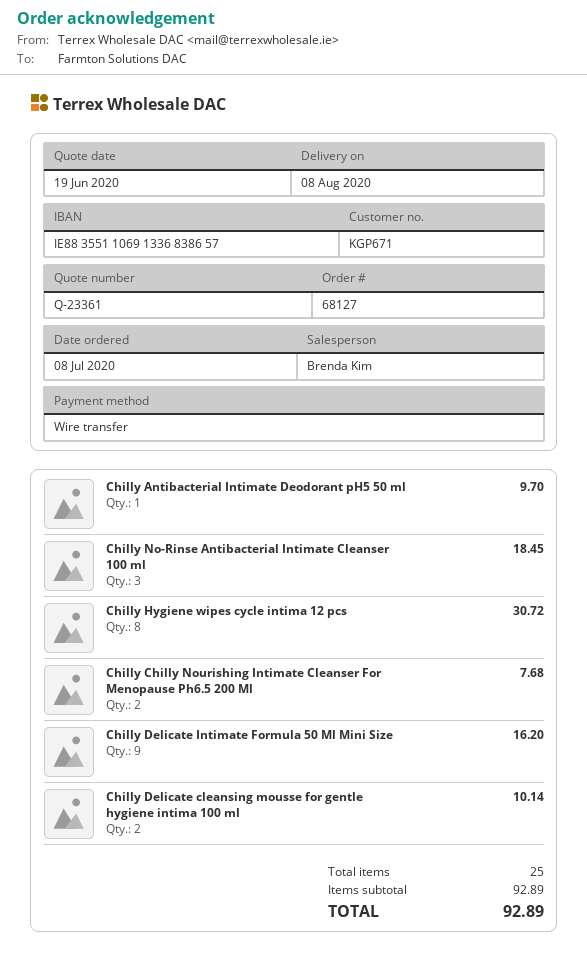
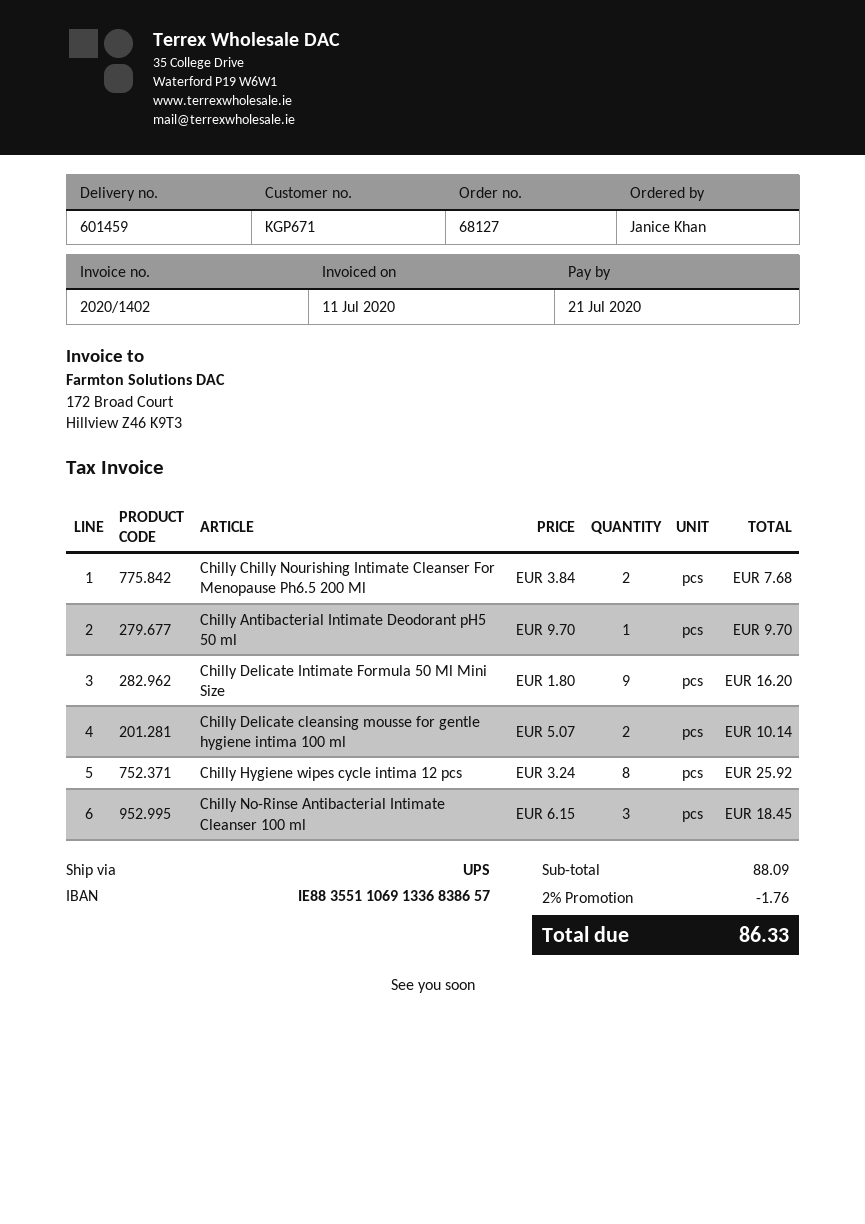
Chilly Hygiene wipes cycle intima 12 pcs: 8 for 30.72 -> 8 for 25.92
subtotal: 92.89 -> 88.09
discount: none -> 2% = 1.76
total: 92.89 -> 86.33

